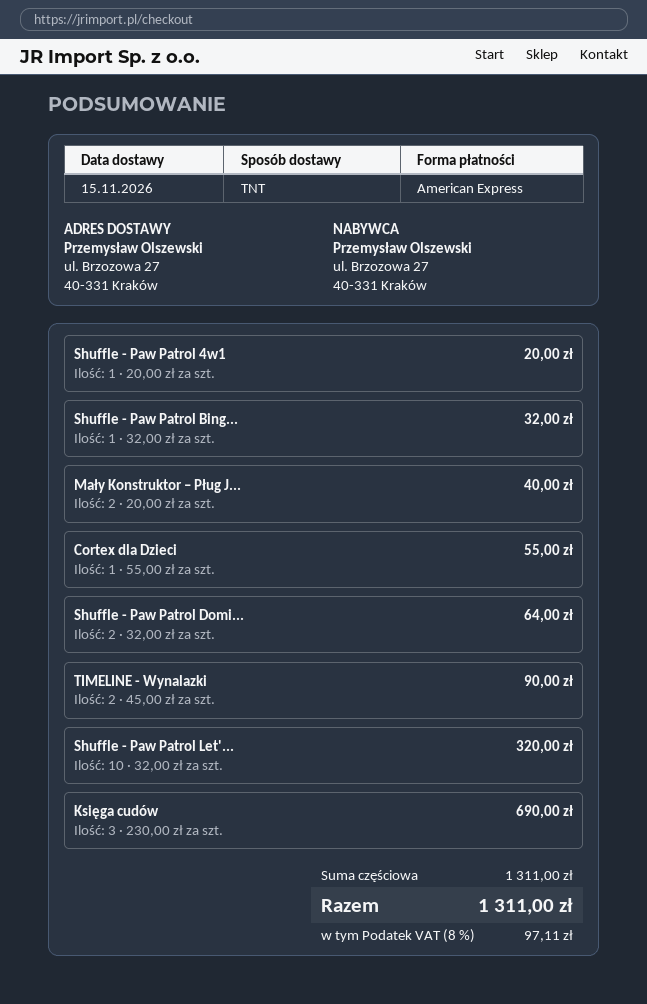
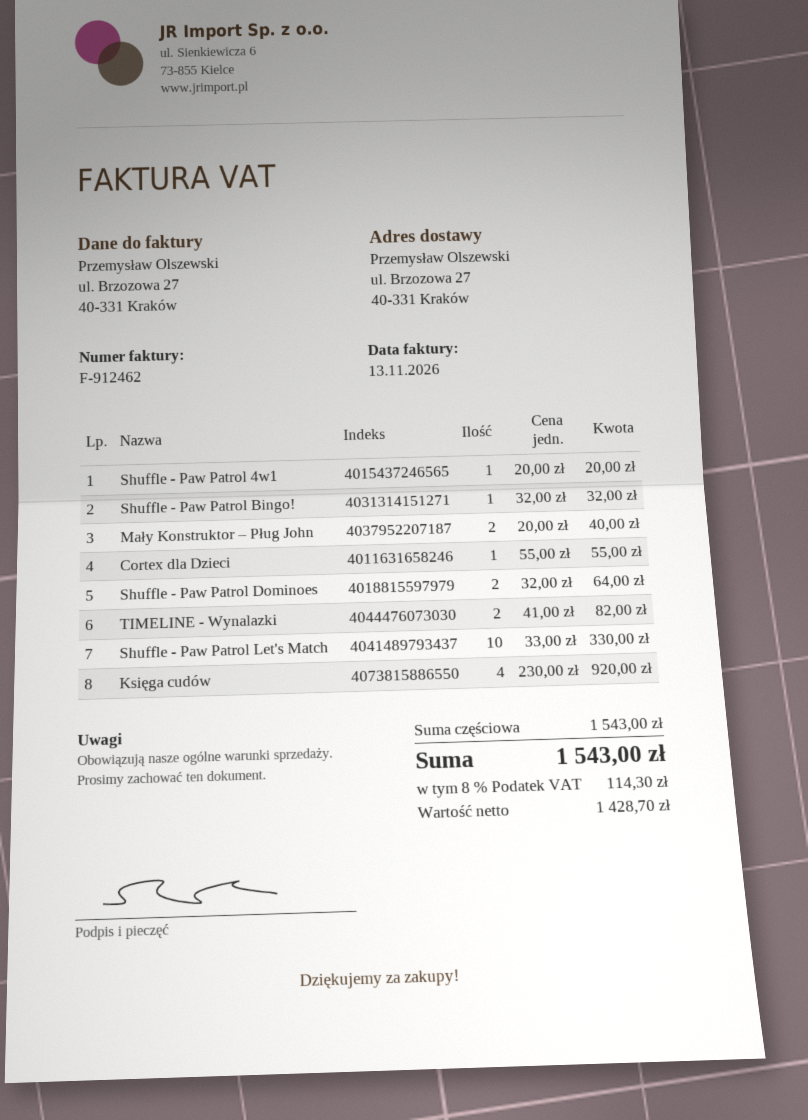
TIMELINE - Wynalazki: 2 x 45.00 = 90.00 -> 2 x 41.00 = 82.00
Shuffle - Paw Patrol Let'...: 10 x 32.00 = 320.00 -> 10 x 33.00 = 330.00
Księga cudów: 3 x 230.00 = 690.00 -> 4 x 230.00 = 920.00
subtotal: 1311.00 -> 1543.00
tax: 8% = 97.11 -> 8% = 114.30
total: 1311.00 -> 1543.00

